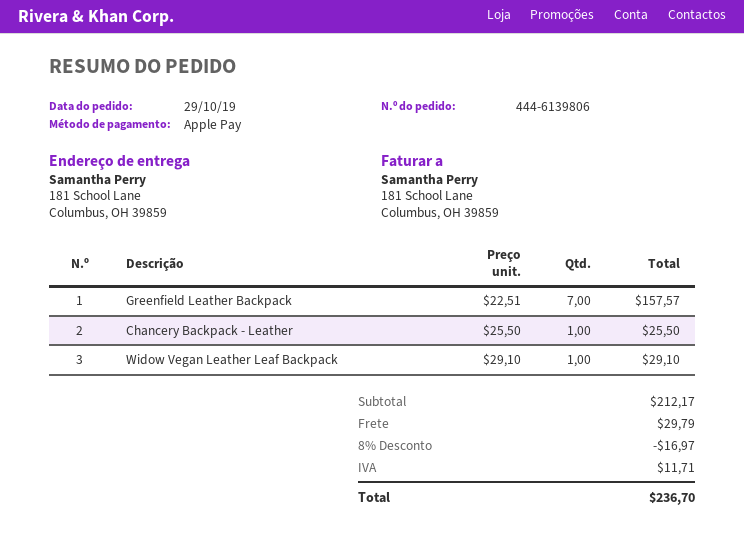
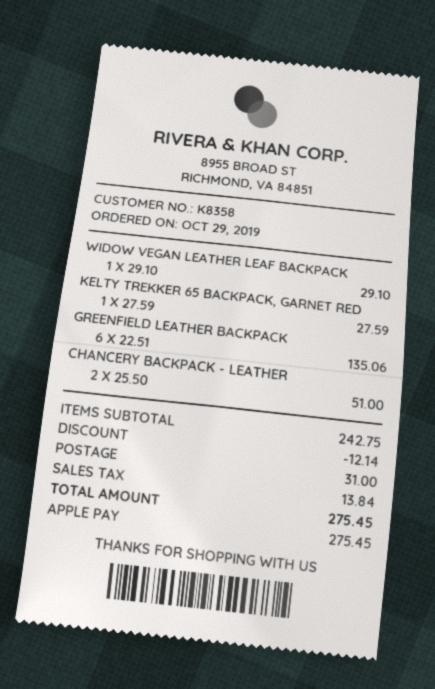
Greenfield Leather Backpack: 7 x 22.51 = 157.57 -> 6 x 22.51 = 135.06
Chancery Backpack - Leather: 1 x 25.50 = 25.50 -> 2 x 25.50 = 51.00
KELTY TREKKER 65 BACKPACK, GARNET RED: none -> 1 x 27.59 = 27.59
subtotal: 212.17 -> 242.75
discount: 16.97 -> 12.14
shipping: 29.79 -> 31.00
tax: 11.71 -> 13.84
total: 236.70 -> 275.45

